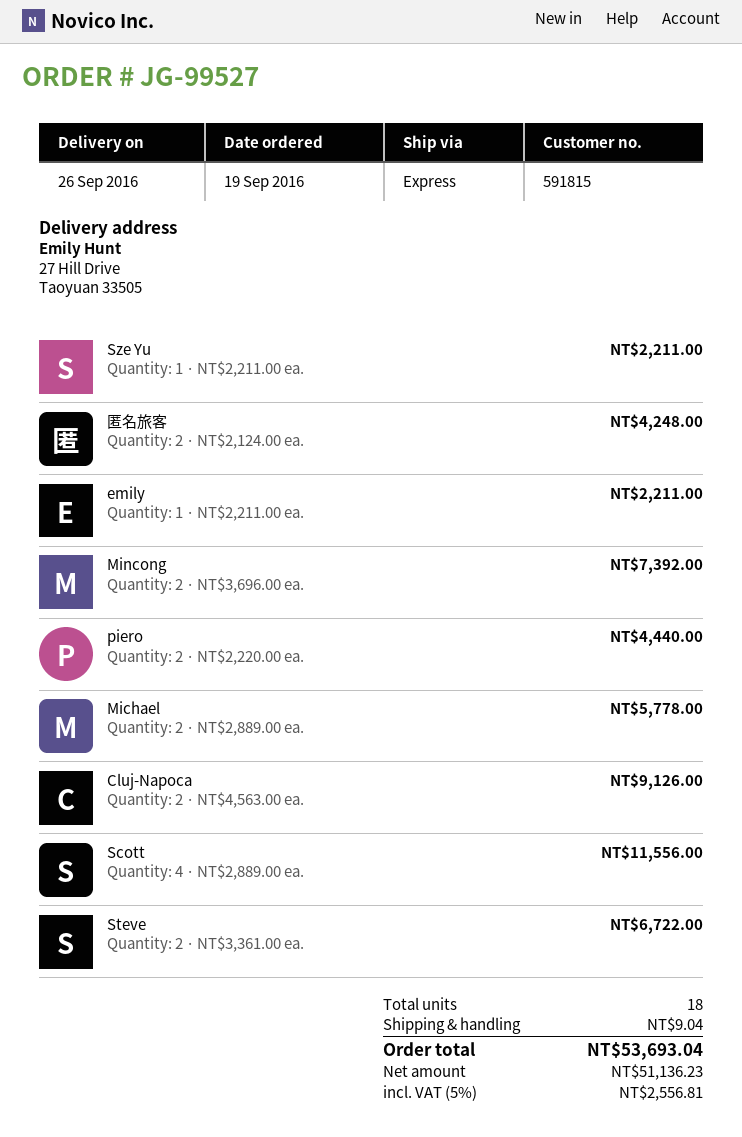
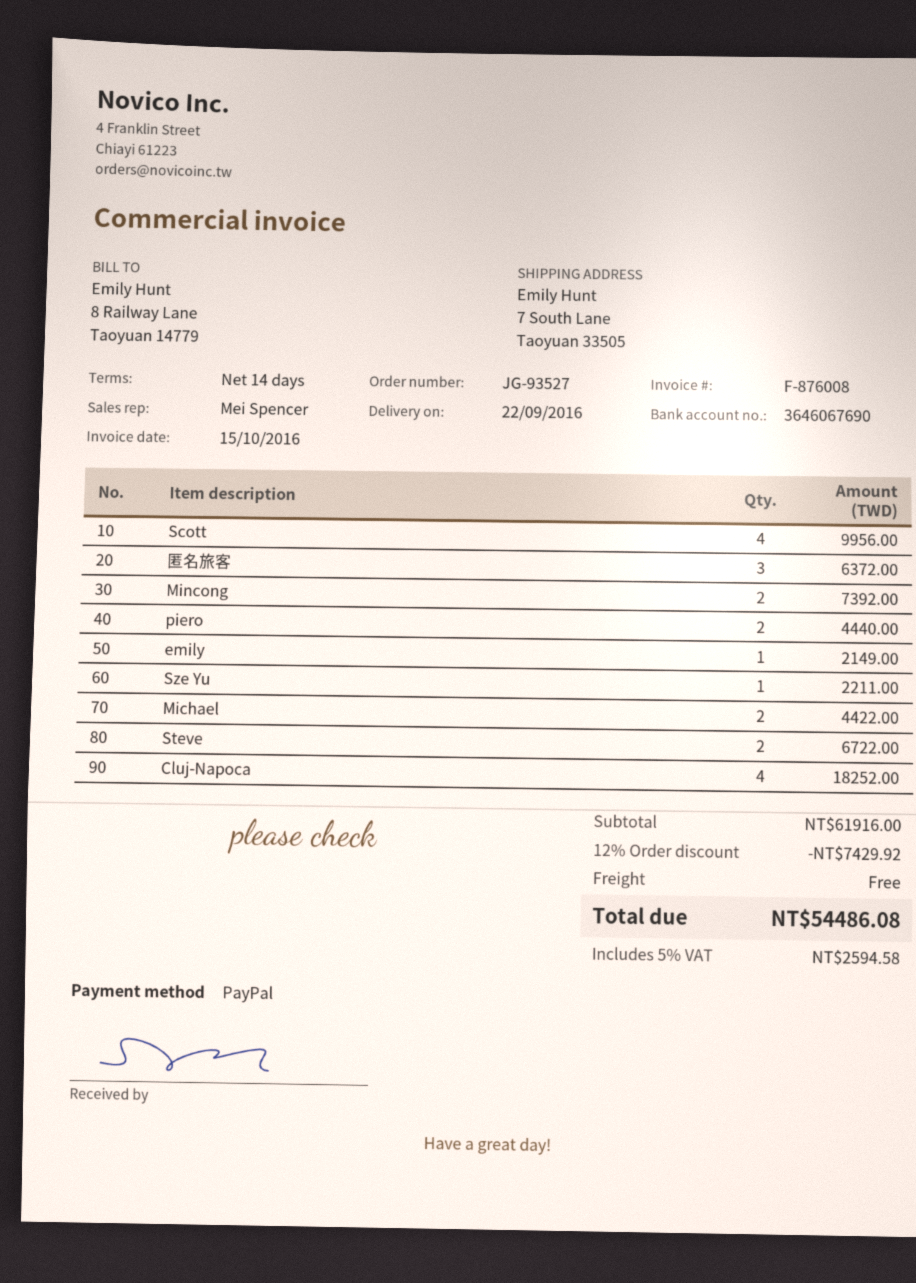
order number: JG-99527 -> JG-93527
delivery date: 2016-09-26 -> 2016-09-22
ship to: 27 Hill Drive, Taoyuan 33505 -> 7 South Lane, Taoyuan 33505
匿名旅客: 2 for 4248.00 -> 3 for 6372.00
emily: 1 for 2211.00 -> 1 for 2149.00
Michael: 2 for 5778.00 -> 2 for 4422.00
Cluj-Napoca: 2 for 9126.00 -> 4 for 18252.00
Scott: 4 for 11556.00 -> 4 for 9956.00
discount: none -> 12% = 7429.92
shipping: 9.04 -> 0.00
tax: 5% = 2556.81 -> 5% = 2594.58
total: 53693.04 -> 54486.08

